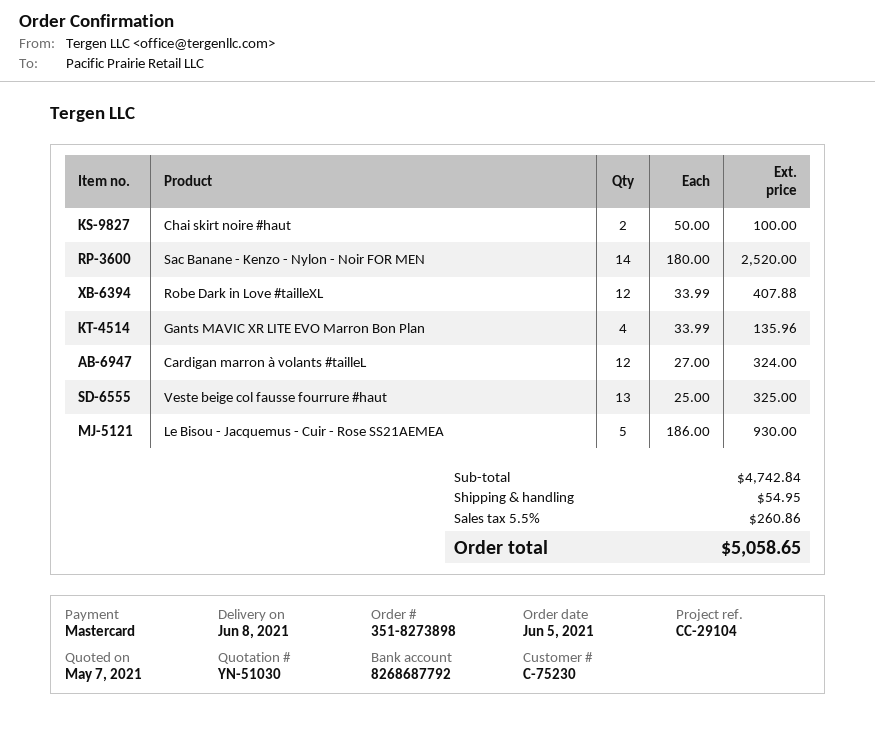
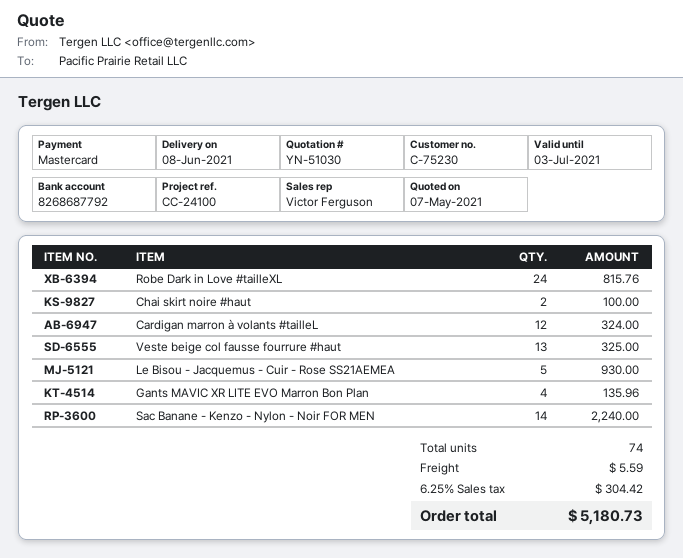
reference: CC-29104 -> CC-24100
Sac Banane - Kenzo - Nylon - Noir FOR MEN: 14 for 2520.00 -> 14 for 2240.00
Robe Dark in Love #tailleXL: 12 for 407.88 -> 24 for 815.76
shipping: 54.95 -> 5.59
tax: 5.5% = 260.86 -> 6.25% = 304.42
total: 5058.65 -> 5180.73

